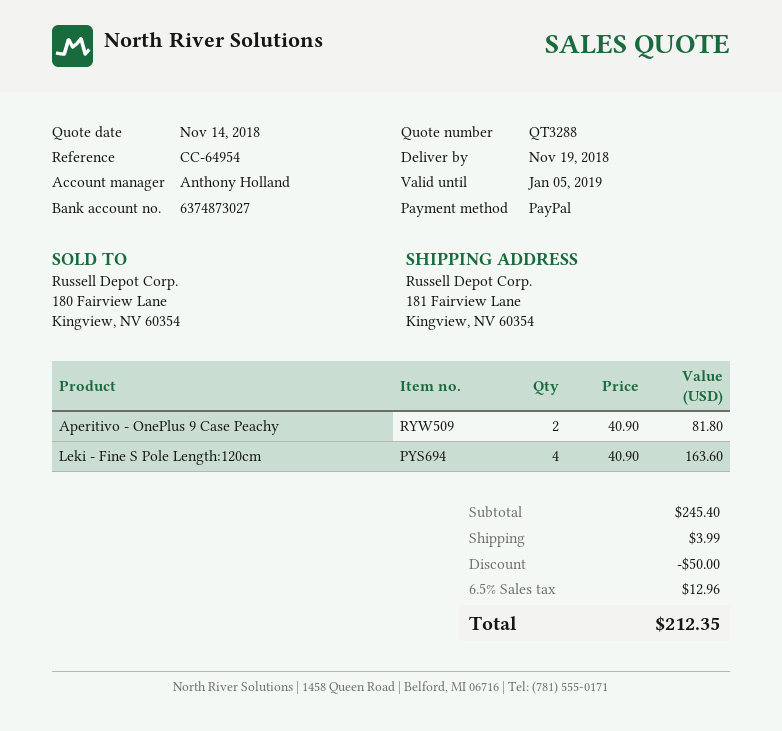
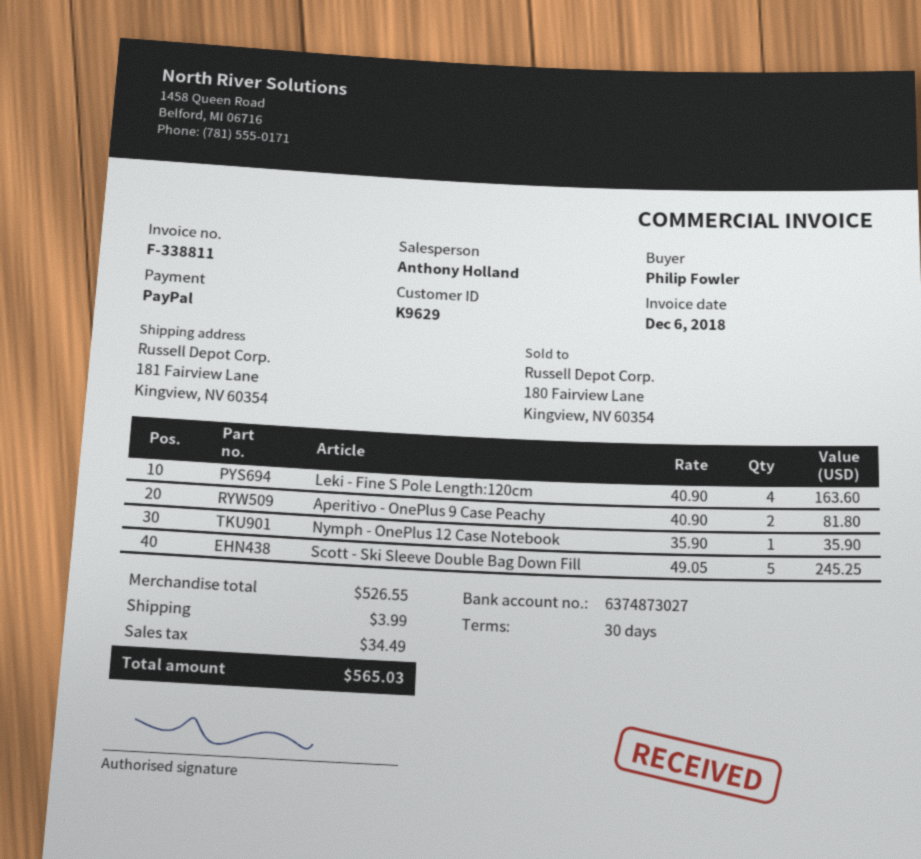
Nymph - OnePlus 12 Case Notebook: none -> 1 x 35.90 = 35.90
Scott - Ski Sleeve Double Bag Down Fill: none -> 5 x 49.05 = 245.25
subtotal: 245.40 -> 526.55
discount: 50.00 -> none
tax: 12.96 -> 34.49
total: 212.35 -> 565.03

